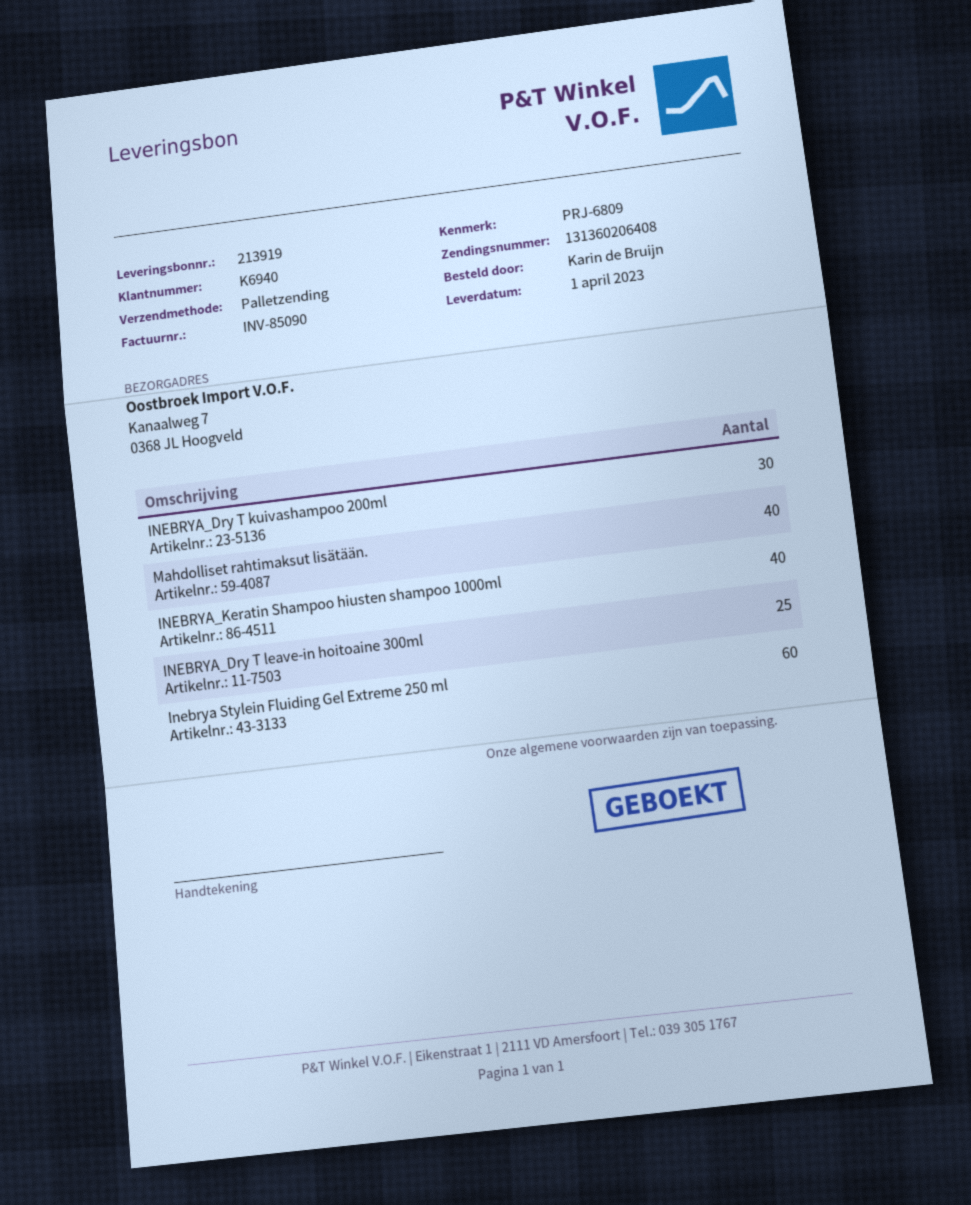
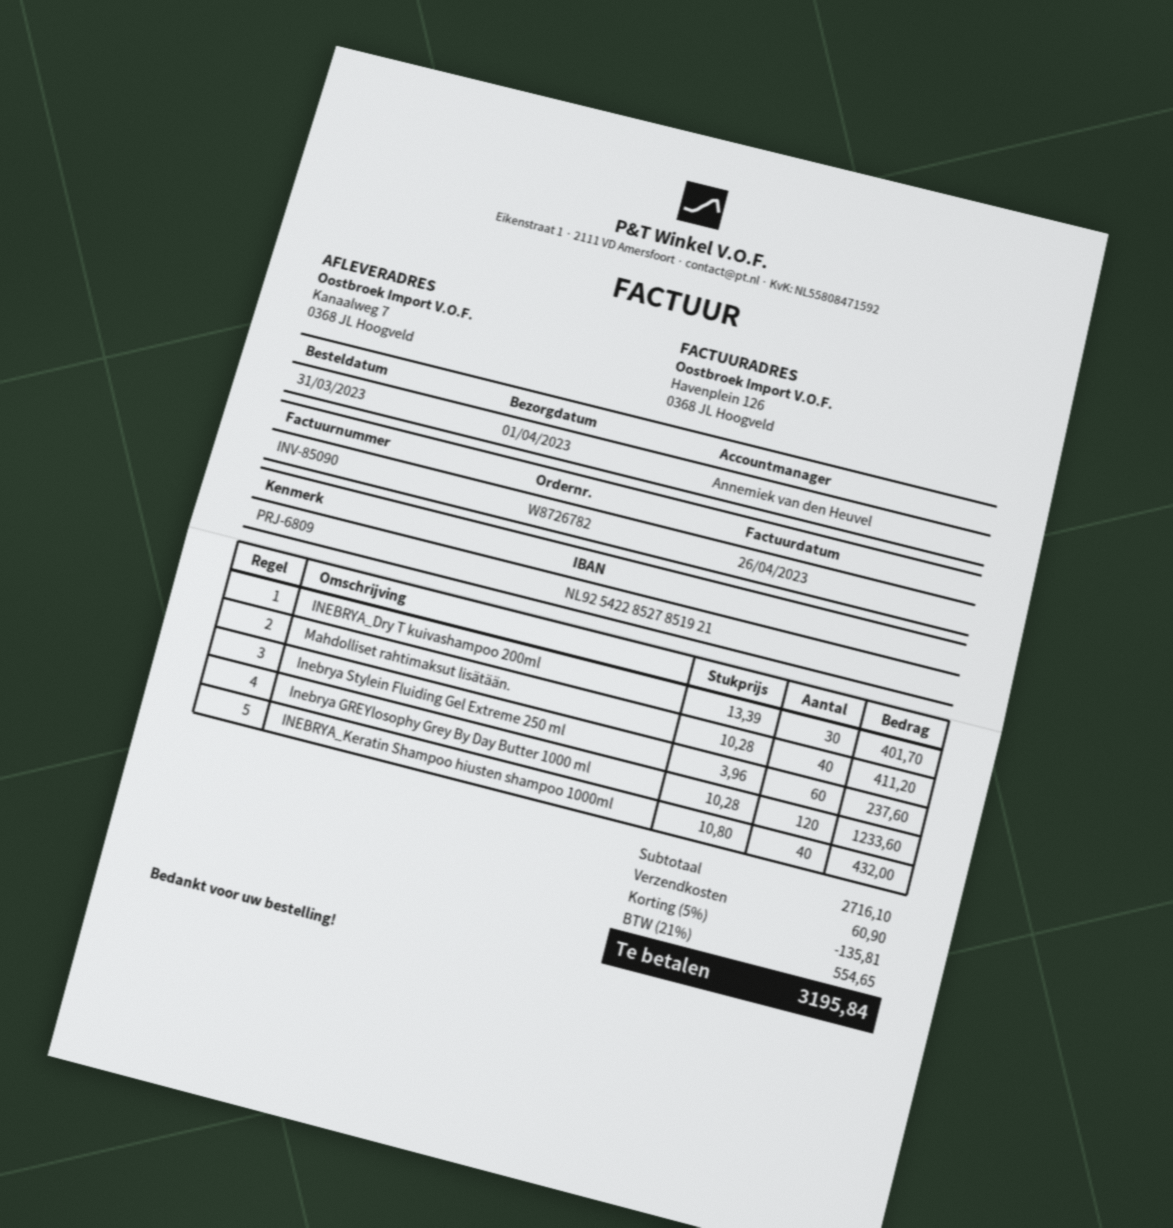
INEBRYA_Dry T leave-in hoitoaine 300ml: 25 -> none
Inebrya GREYlosophy Grey By Day Butter 1000 ml: none -> 120

